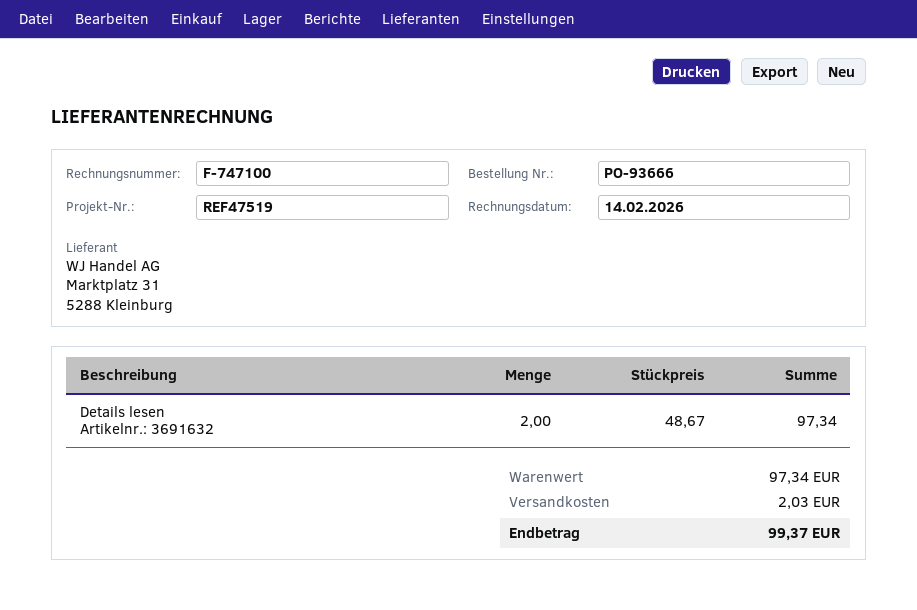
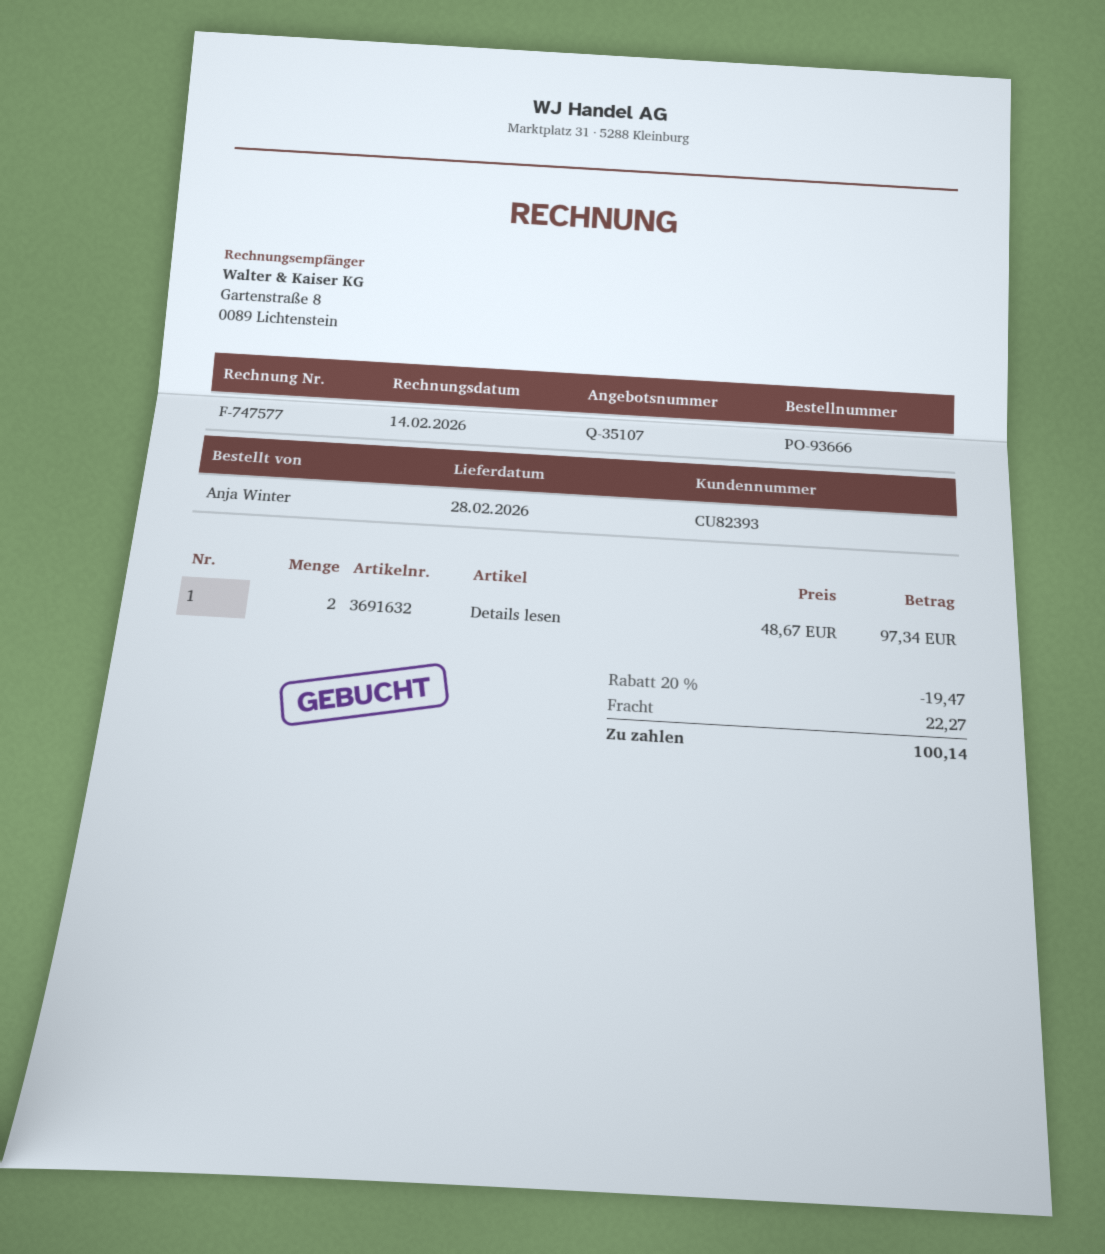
invoice number: F-747100 -> F-747577
discount: none -> 20% = 19.47
shipping: 2.03 -> 22.27
total: 99.37 -> 100.14

